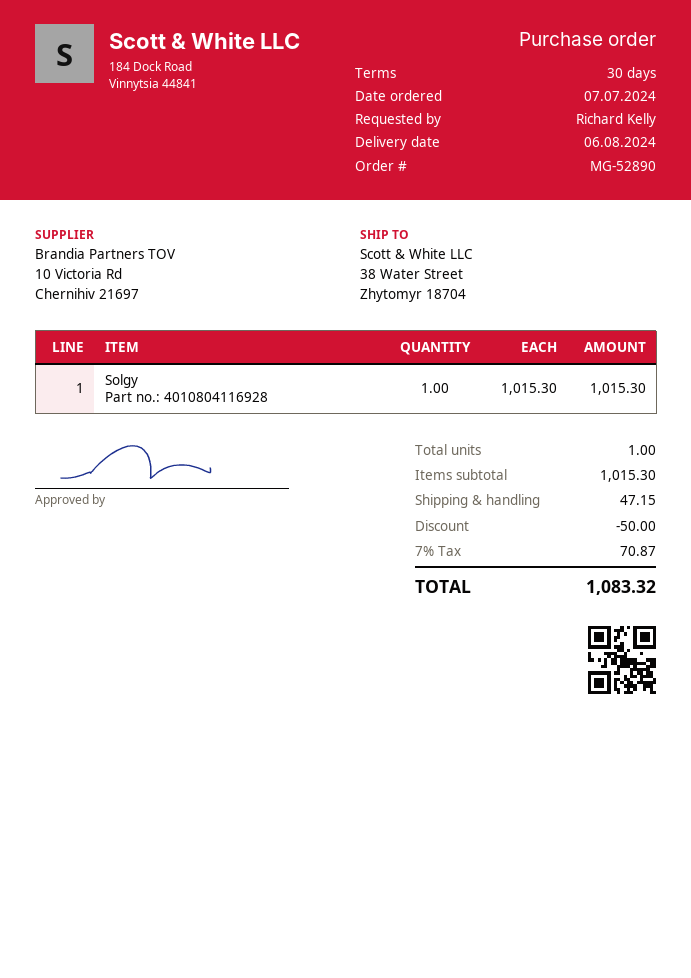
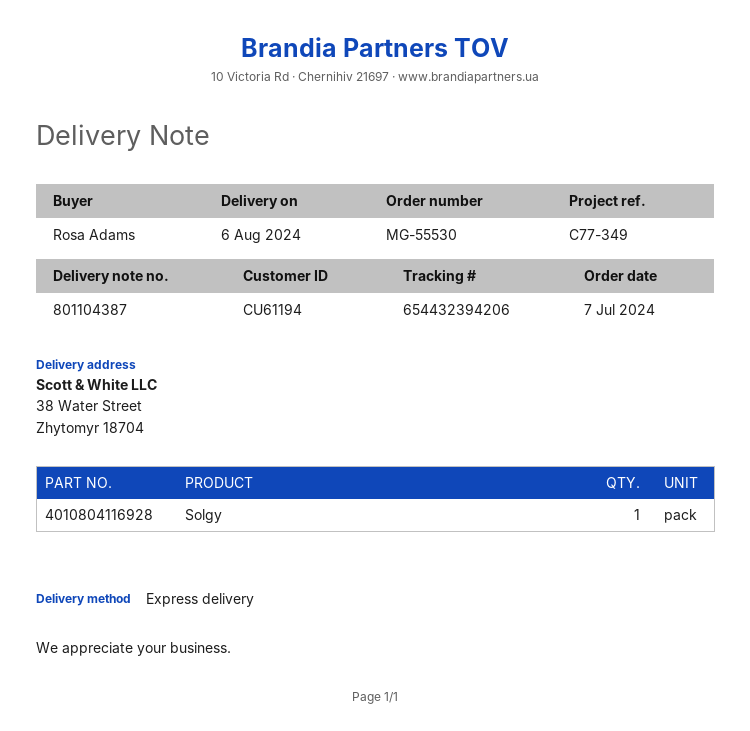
order number: MG-52890 -> MG-55530
ordered by: Richard Kelly -> Rosa Adams

